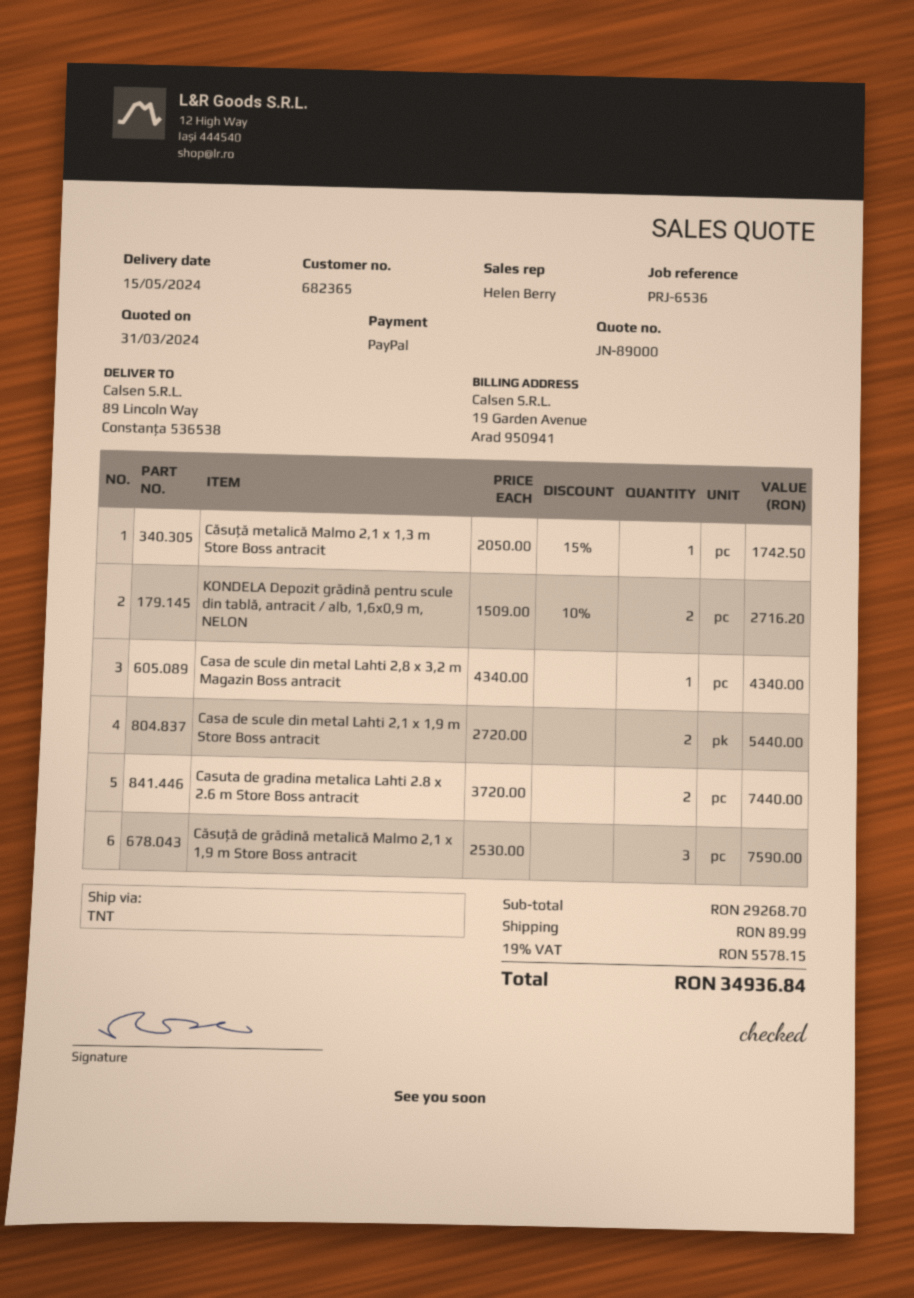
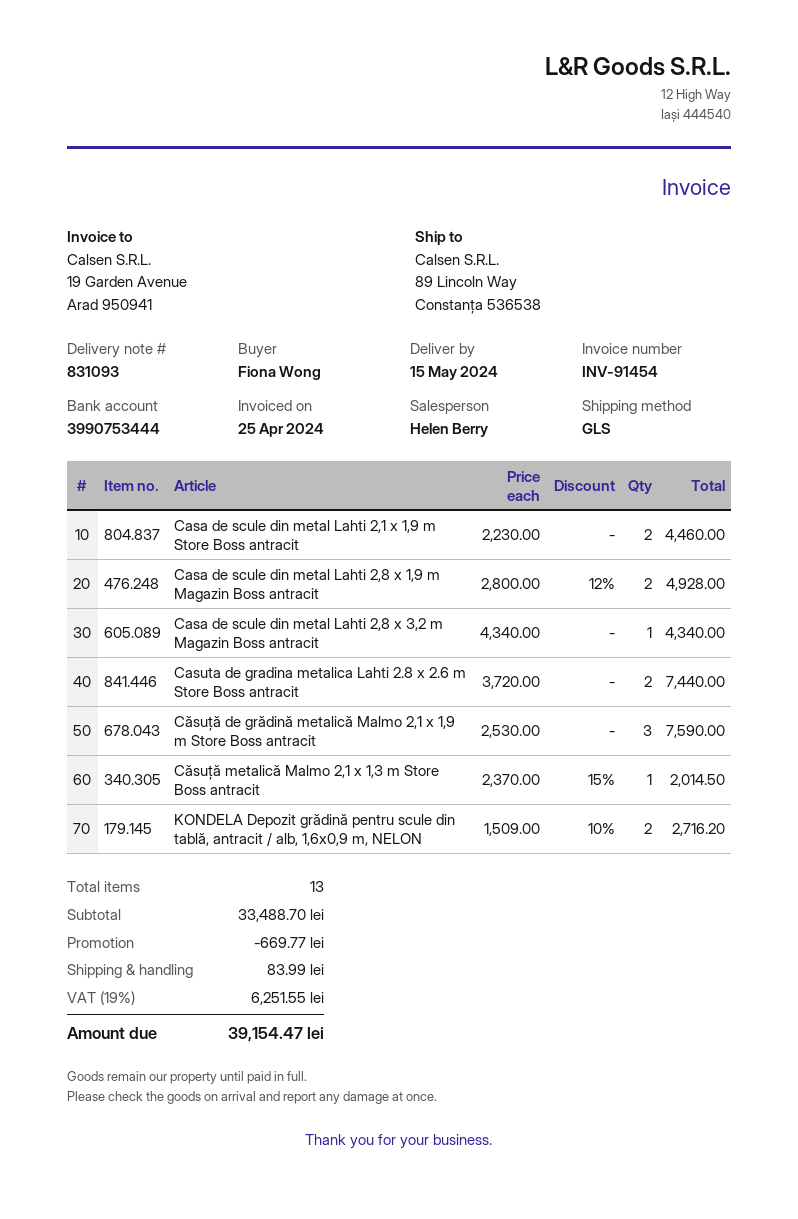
shipping method: TNT -> GLS
Căsuță metalică Malmo 2,1 x 1,3 m Store Boss antracit: 1 x 2050.00 - 15% = 1742.50 -> 1 x 2370.00 - 15% = 2014.50
Casa de scule din metal Lahti 2,1 x 1,9 m Store Boss antracit: 2 x 2720.00 = 5440.00 -> 2 x 2230.00 = 4460.00
Casa de scule din metal Lahti 2,8 x 1,9 m Magazin Boss antracit: none -> 2 x 2800.00 - 12% = 4928.00
subtotal: 29268.70 -> 33488.70
discount: none -> 669.77
shipping: 89.99 -> 83.99
tax: 19% = 5578.15 -> 19% = 6251.55
total: 34936.84 -> 39154.47

